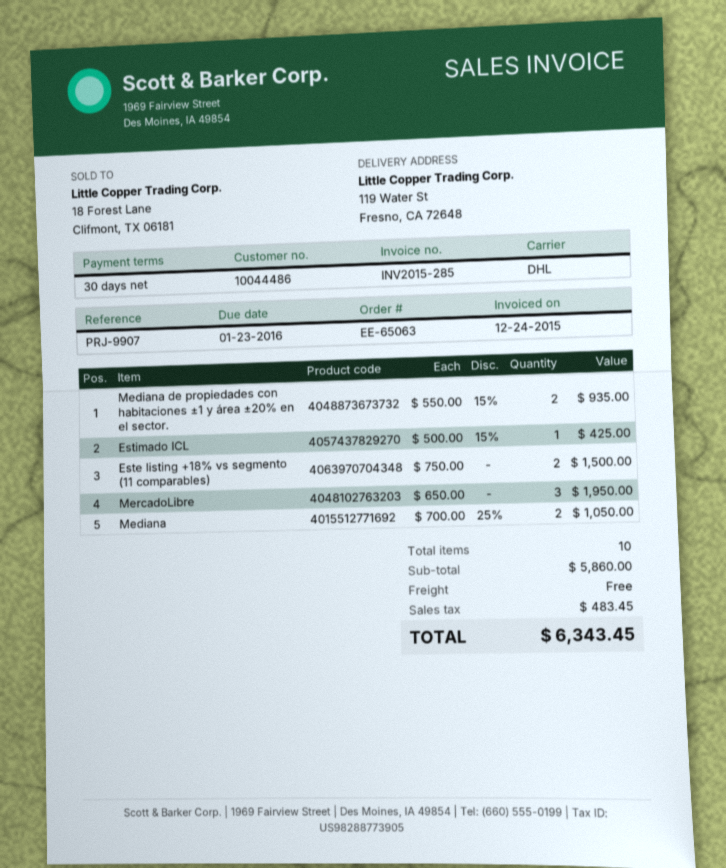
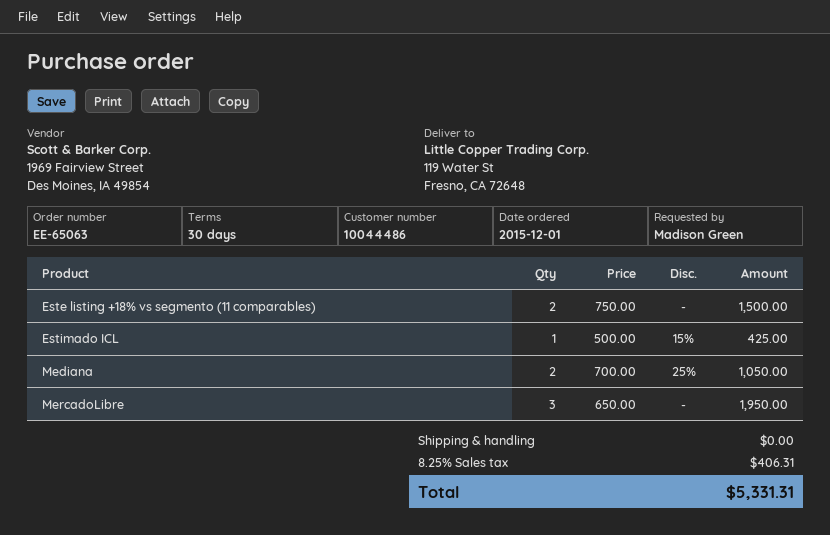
Mediana de propiedades con habitaciones ±1 y área ±20% en el sector.: 2 x 550.00 - 15% = 935.00 -> none
tax: 483.45 -> 406.31
total: 6343.45 -> 5331.31

